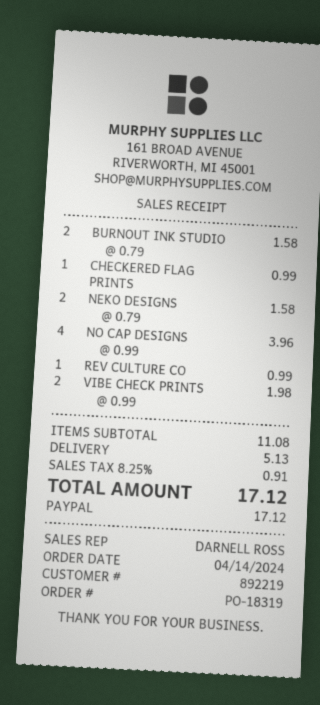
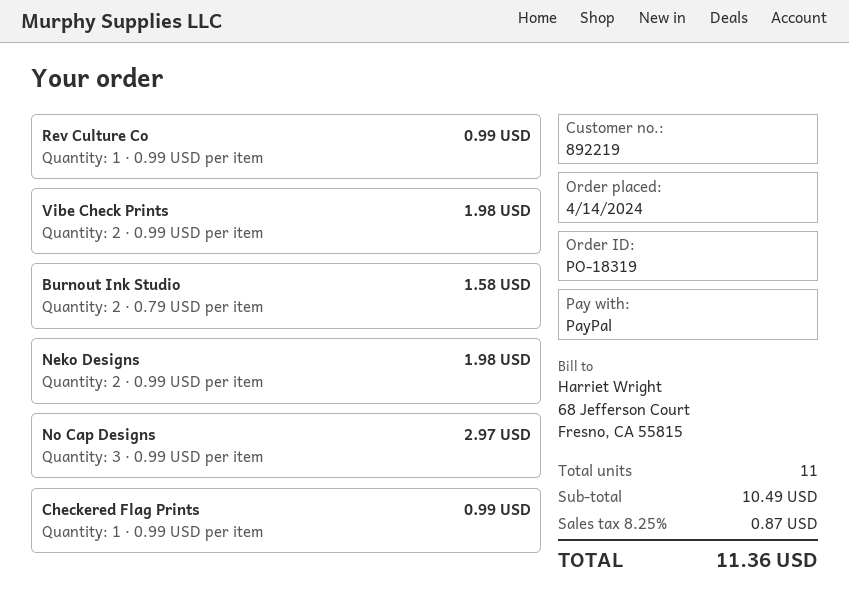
NEKO DESIGNS: 2 x 0.79 = 1.58 -> 2 x 0.99 = 1.98
NO CAP DESIGNS: 4 x 0.99 = 3.96 -> 3 x 0.99 = 2.97
subtotal: 11.08 -> 10.49
shipping: 5.13 -> none
tax: 8.25% = 0.91 -> 8.25% = 0.87
total: 17.12 -> 11.36

